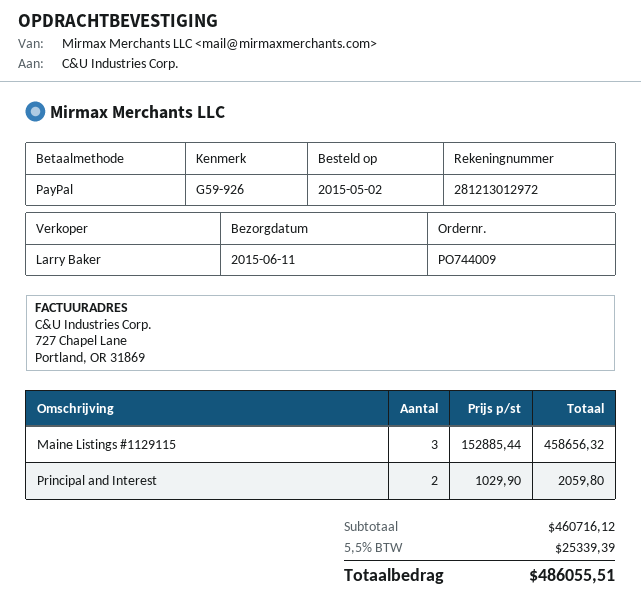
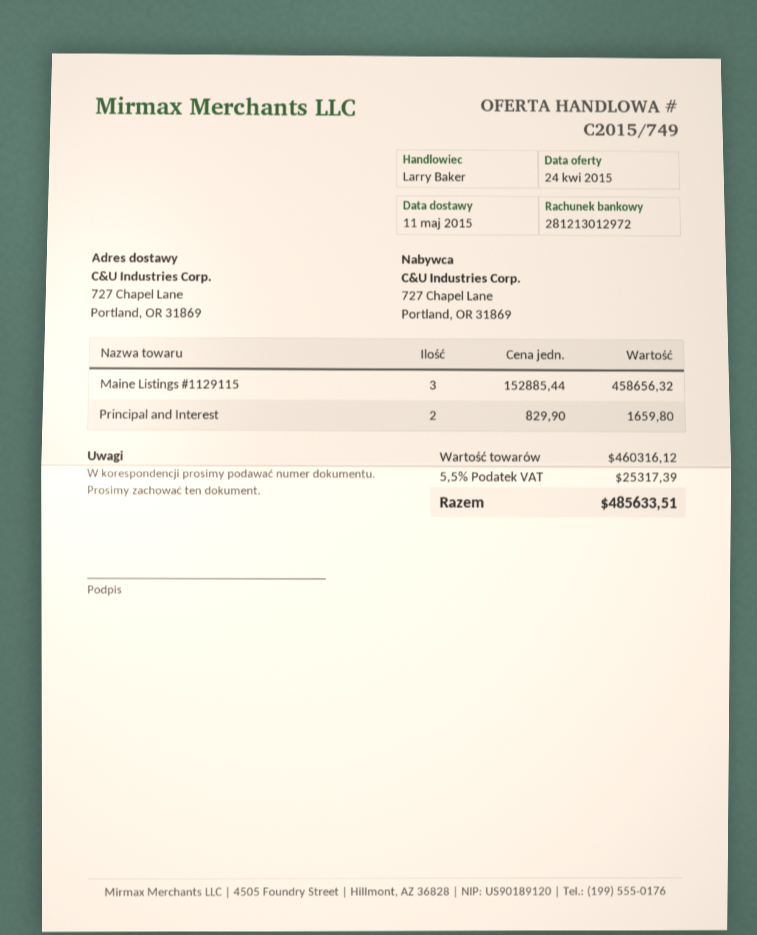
delivery date: 2015-06-11 -> 2015-05-11
Principal and Interest: 2 x 1029.90 = 2059.80 -> 2 x 829.90 = 1659.80
subtotal: 460716.12 -> 460316.12
tax: 5.5% = 25339.39 -> 5.5% = 25317.39
total: 486055.51 -> 485633.51

